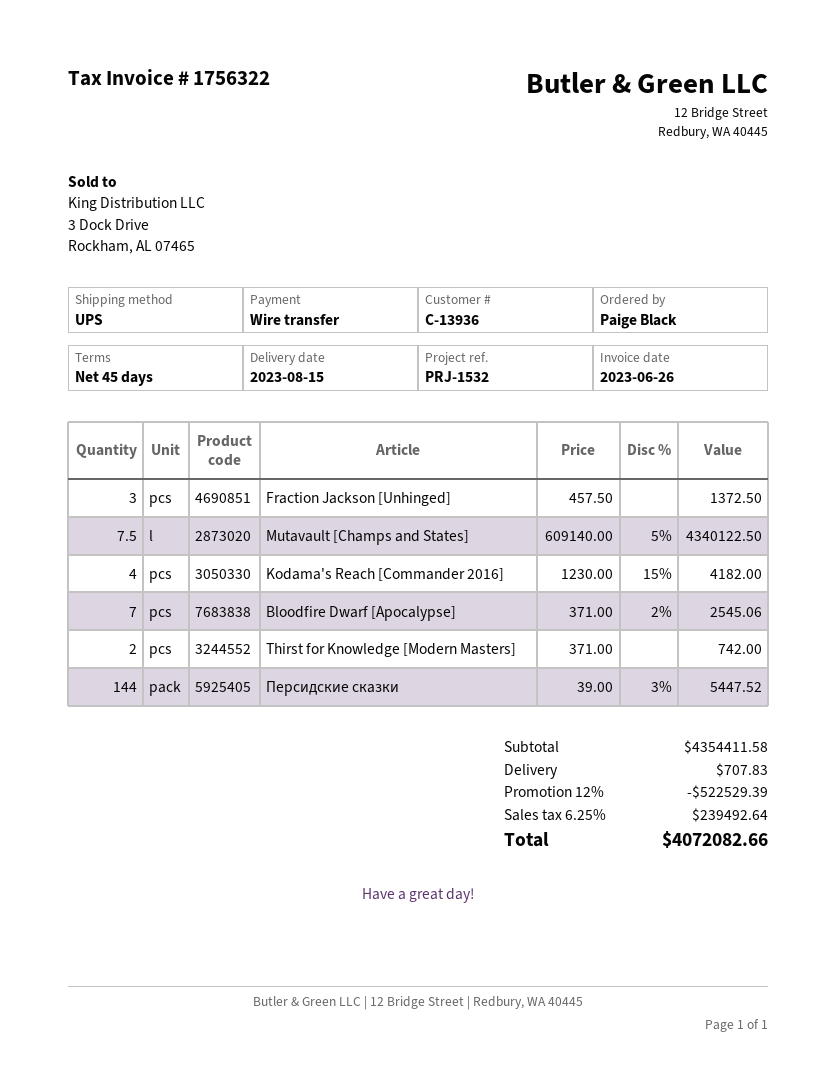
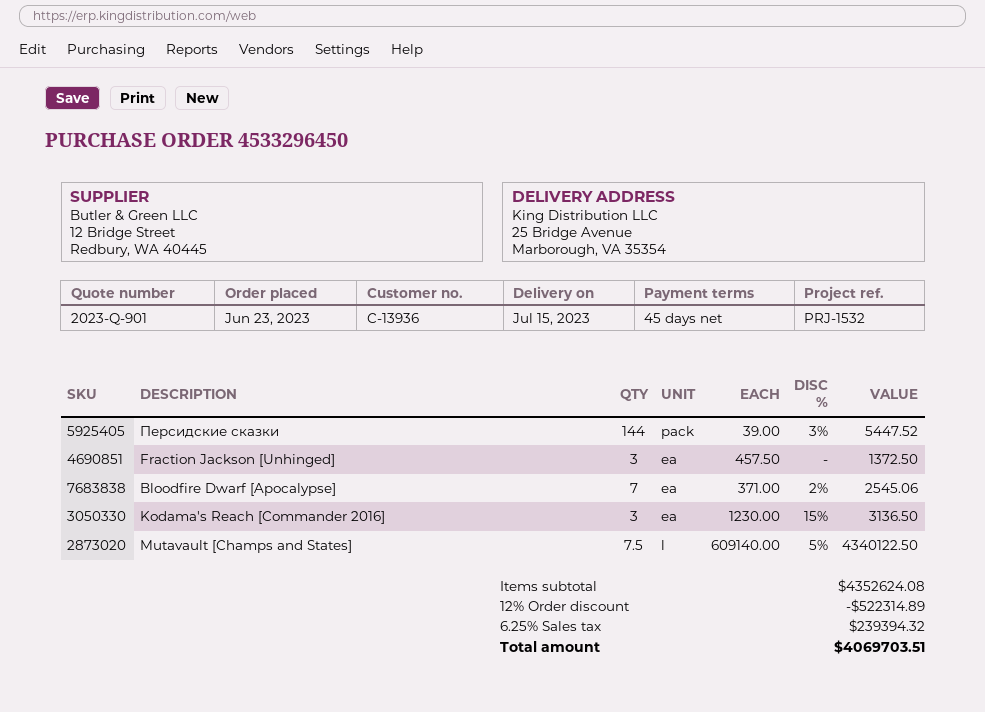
delivery date: 2023-08-15 -> 2023-07-15
Kodama's Reach [Commander 2016]: 4 x 1230.00 - 15% = 4182.00 -> 3 x 1230.00 - 15% = 3136.50
Thirst for Knowledge [Modern Masters]: 2 x 371.00 = 742.00 -> none
subtotal: 4354411.58 -> 4352624.08
discount: 12% = 522529.39 -> 12% = 522314.89
shipping: 707.83 -> none
tax: 6.25% = 239492.64 -> 6.25% = 239394.32
total: 4072082.66 -> 4069703.51

